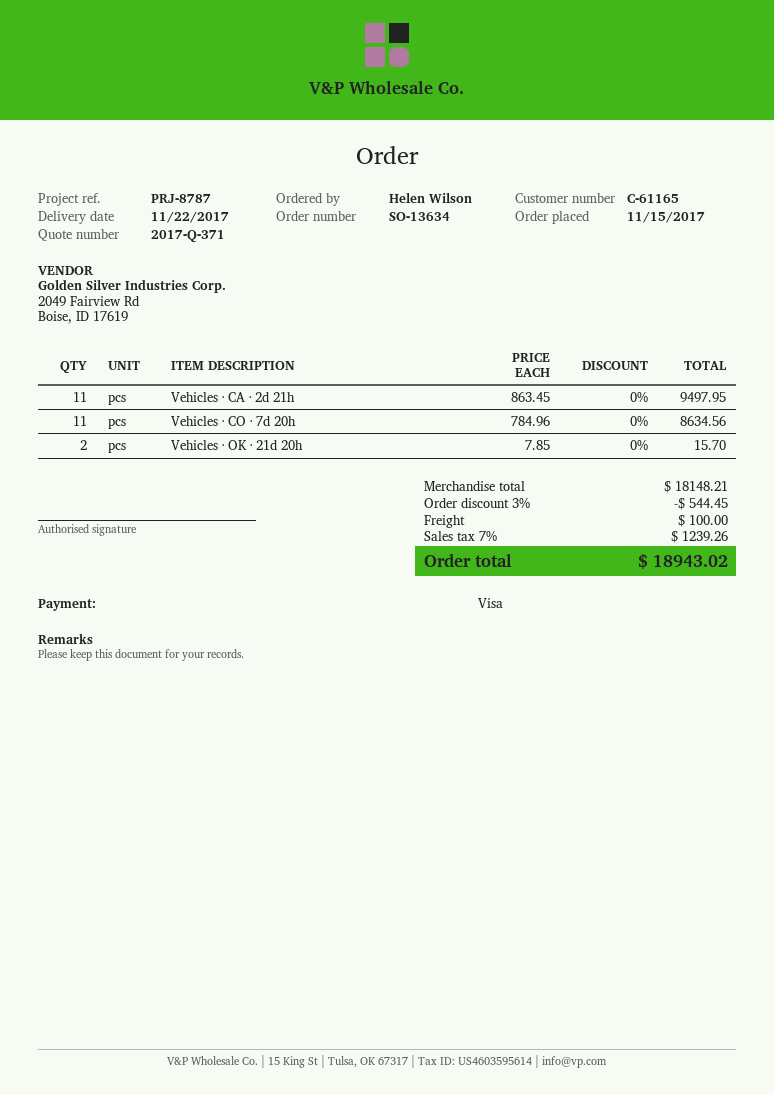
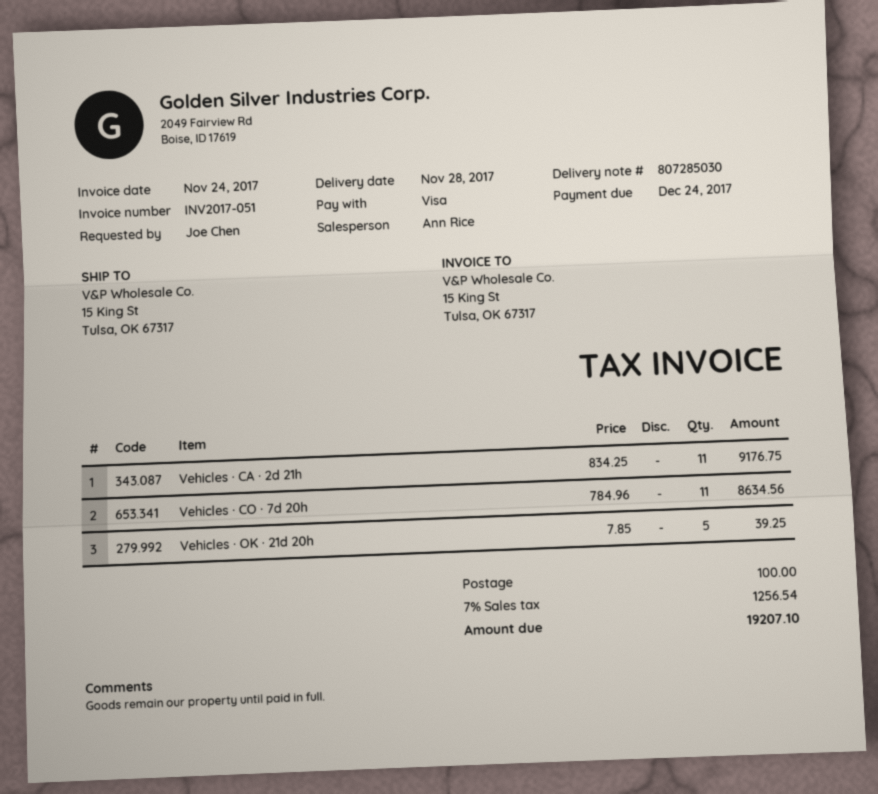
delivery date: 2017-11-22 -> 2017-11-28
ordered by: Helen Wilson -> Joe Chen
Vehicles · CA · 2d 21h: 11 x 863.45 = 9497.95 -> 11 x 834.25 = 9176.75
Vehicles · OK · 21d 20h: 2 x 7.85 = 15.70 -> 5 x 7.85 = 39.25
discount: 3% = 544.45 -> none
tax: 7% = 1239.26 -> 7% = 1256.54
total: 18943.02 -> 19207.10

